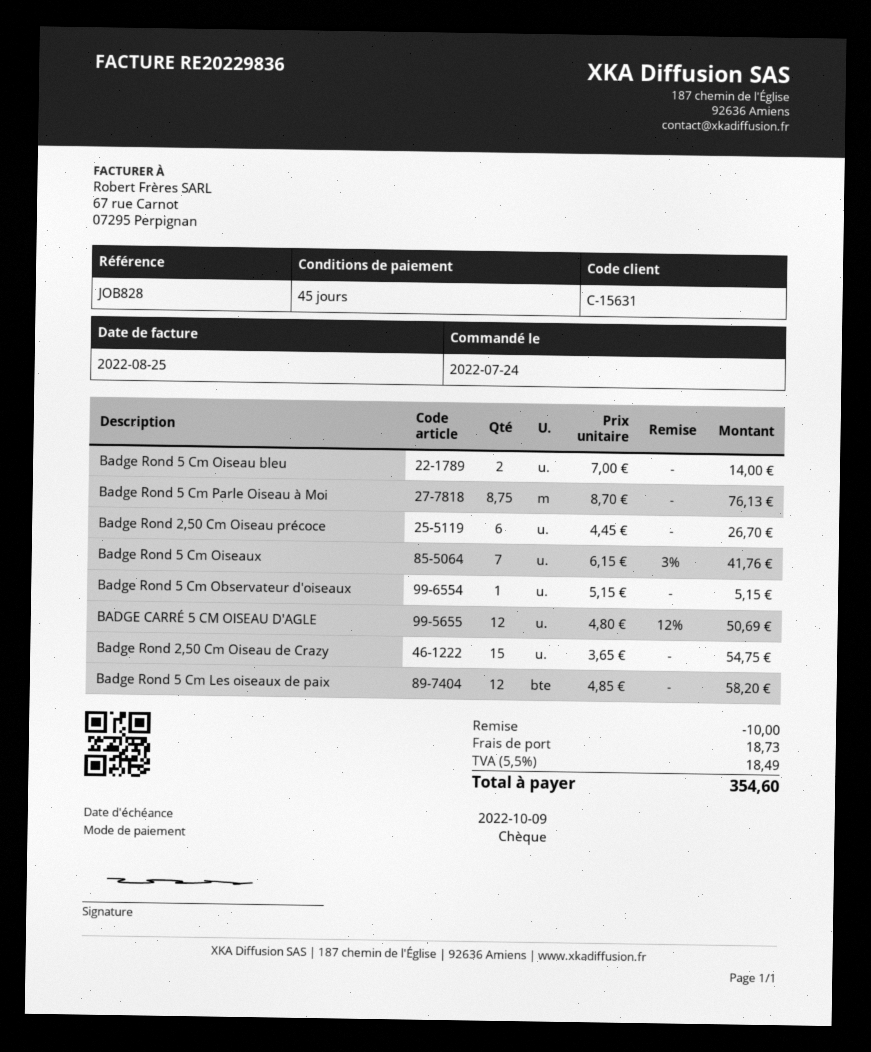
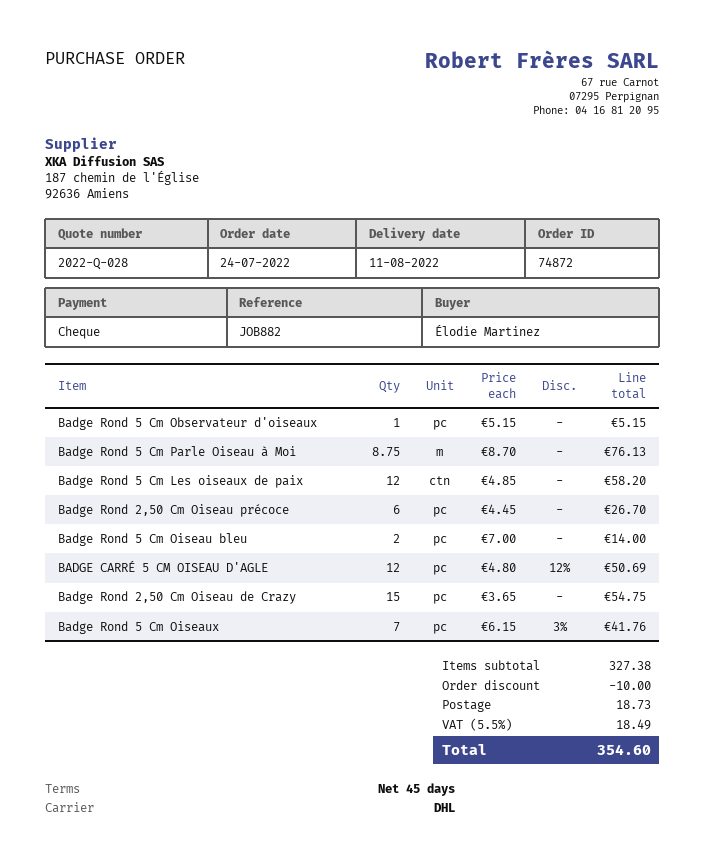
reference: JOB828 -> JOB882

